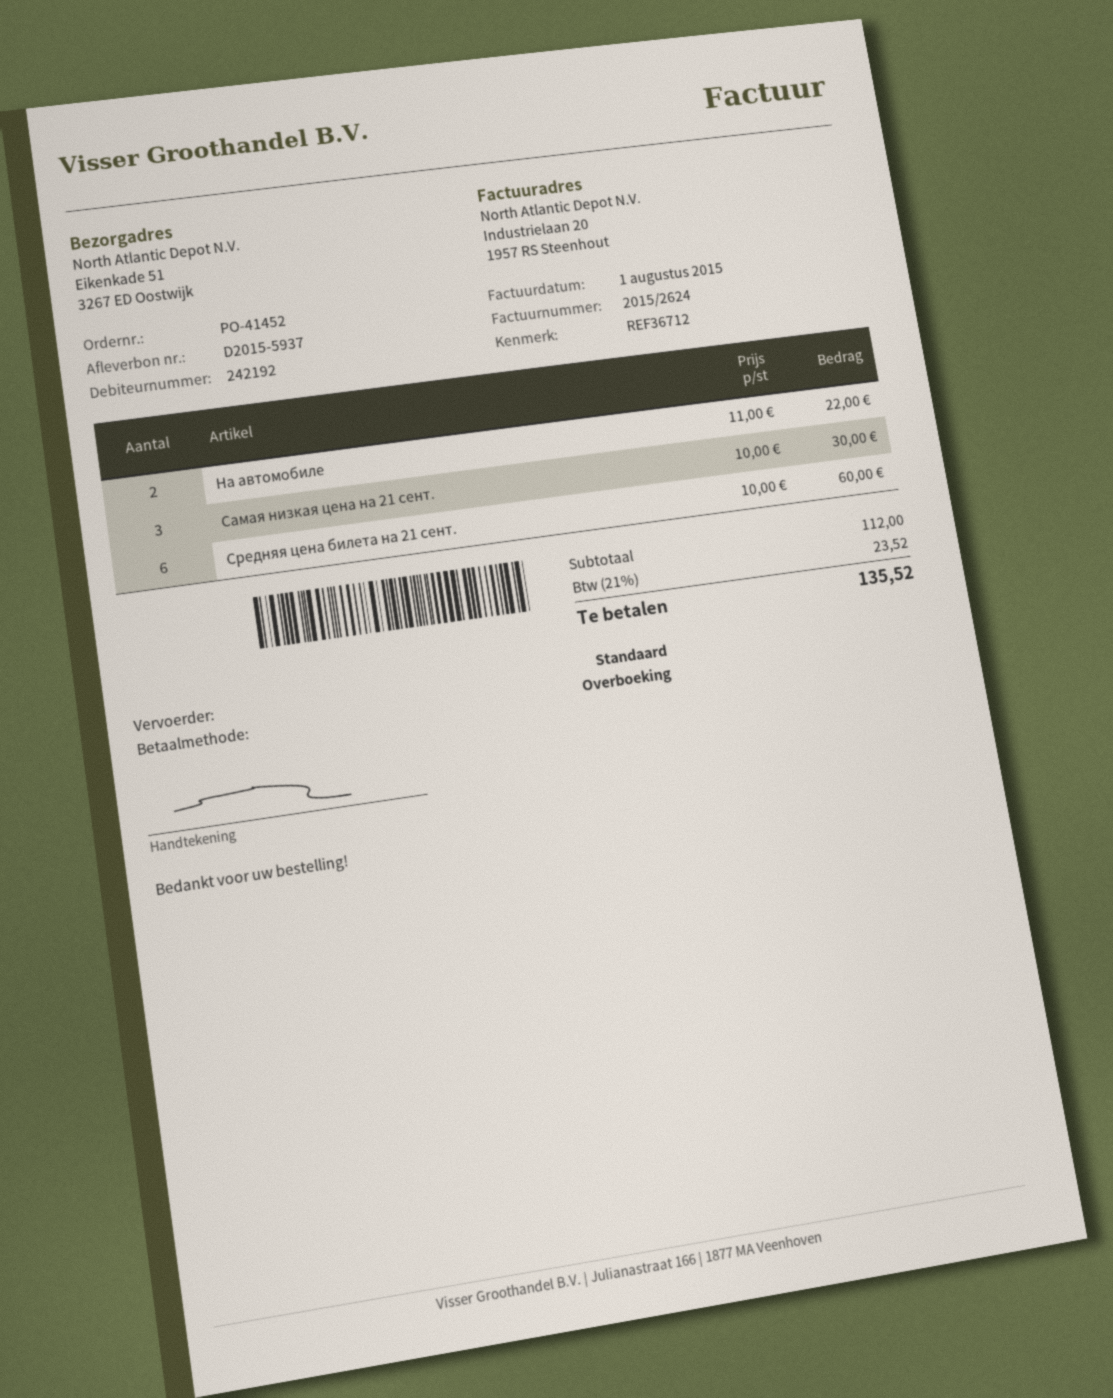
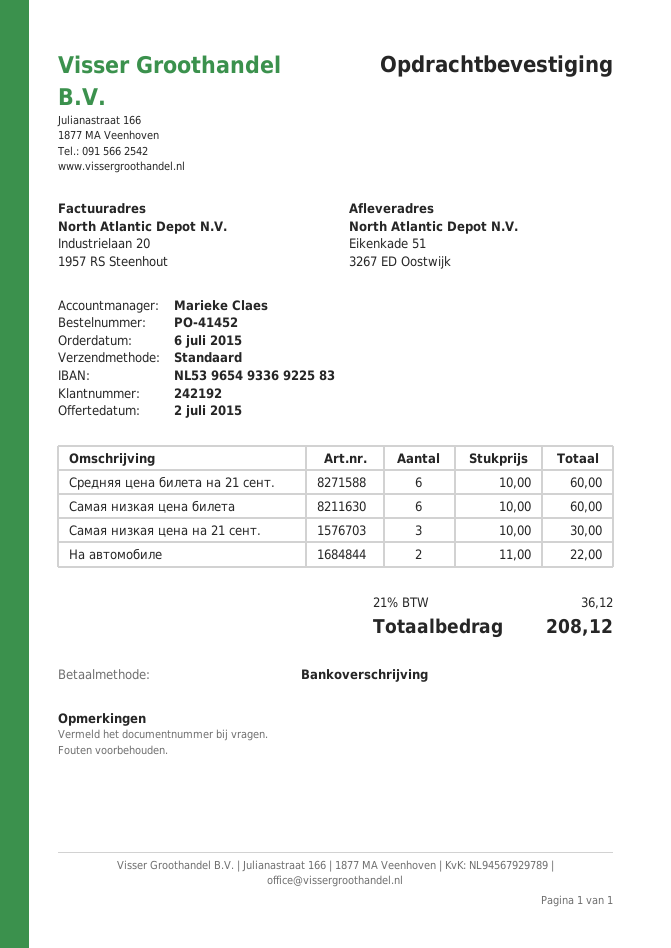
Самая низкая цена билета: none -> 6 x 10.00 = 60.00
tax: 21% = 23.52 -> 21% = 36.12
total: 135.52 -> 208.12

